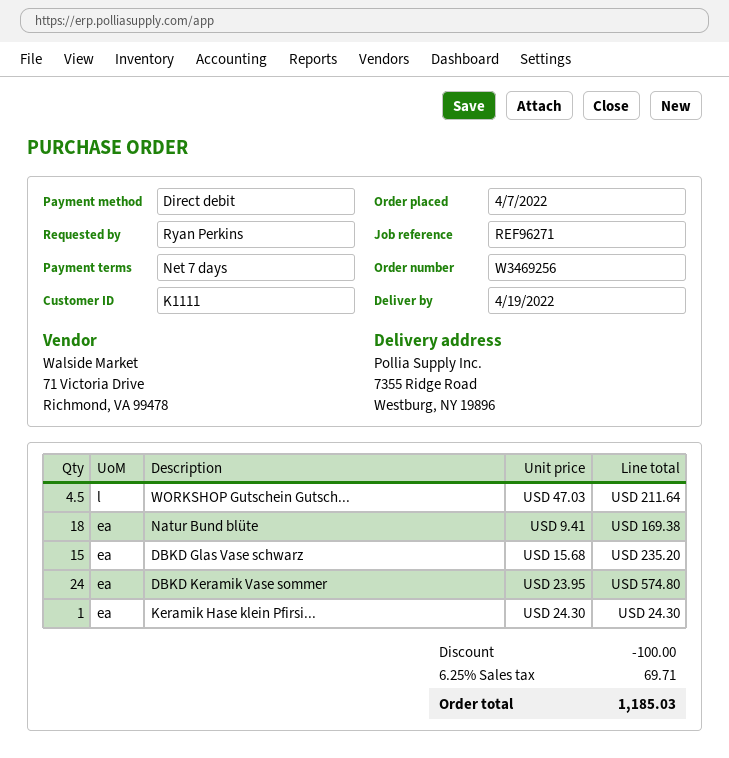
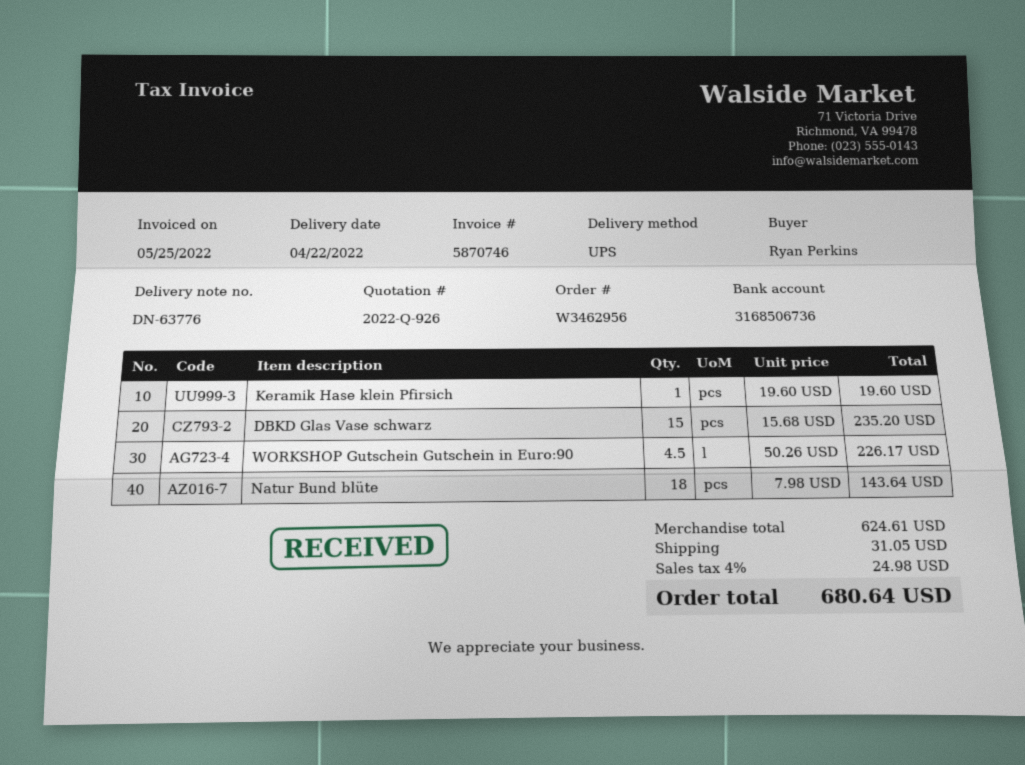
order number: W3469256 -> W3462956
delivery date: 2022-04-19 -> 2022-04-22
WORKSHOP Gutschein Gutsch...: 4.5 x 47.03 = 211.64 -> 4.5 x 50.26 = 226.17
Natur Bund blüte: 18 x 9.41 = 169.38 -> 18 x 7.98 = 143.64
DBKD Keramik Vase sommer: 24 x 23.95 = 574.80 -> none
Keramik Hase klein Pfirsi...: 1 x 24.30 = 24.30 -> 1 x 19.60 = 19.60
discount: 100.00 -> none
shipping: none -> 31.05
tax: 6.25% = 69.71 -> 4% = 24.98
total: 1185.03 -> 680.64

